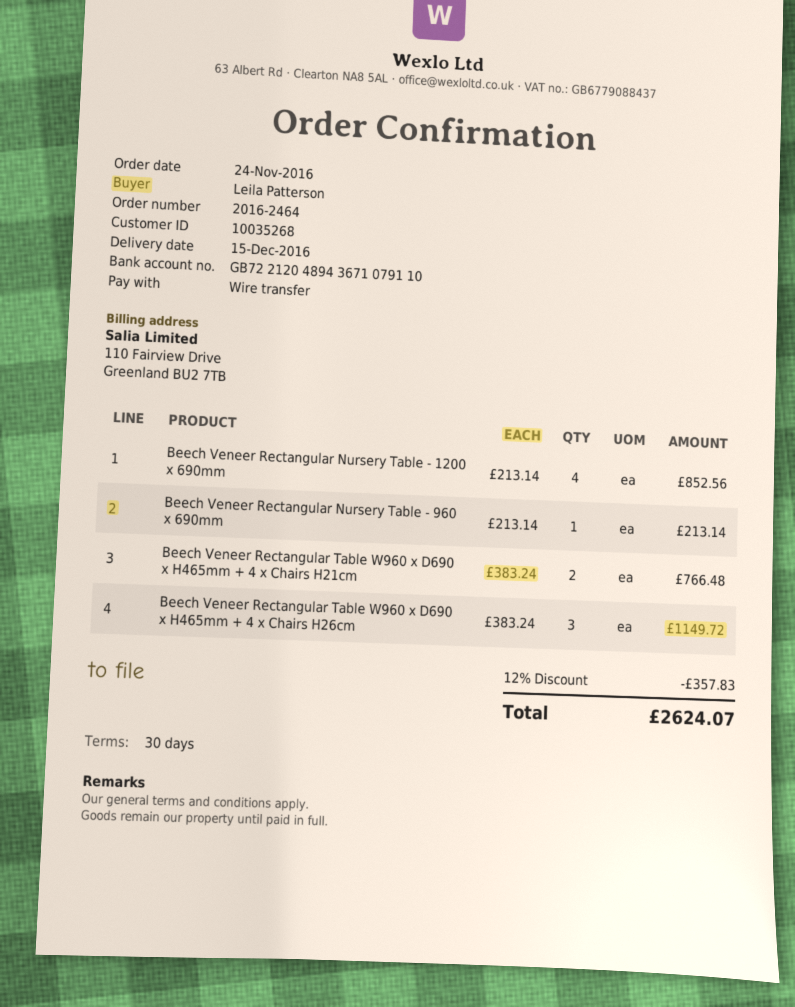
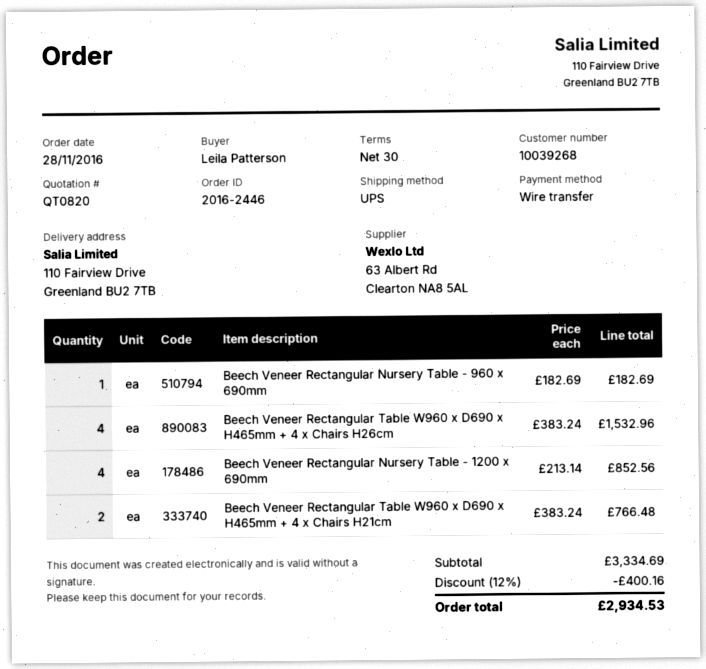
order number: 2016-2464 -> 2016-2446
order date: 2016-11-24 -> 2016-11-28
customer number: 10035268 -> 10039268
Beech Veneer Rectangular Nursery Table - 960 x 690mm: 1 x 213.14 = 213.14 -> 1 x 182.69 = 182.69
Beech Veneer Rectangular Table W960 x D690 x H465mm + 4 x Chairs H26cm: 3 x 383.24 = 1149.72 -> 4 x 383.24 = 1532.96
discount: 12% = 357.83 -> 12% = 400.16
total: 2624.07 -> 2934.53

